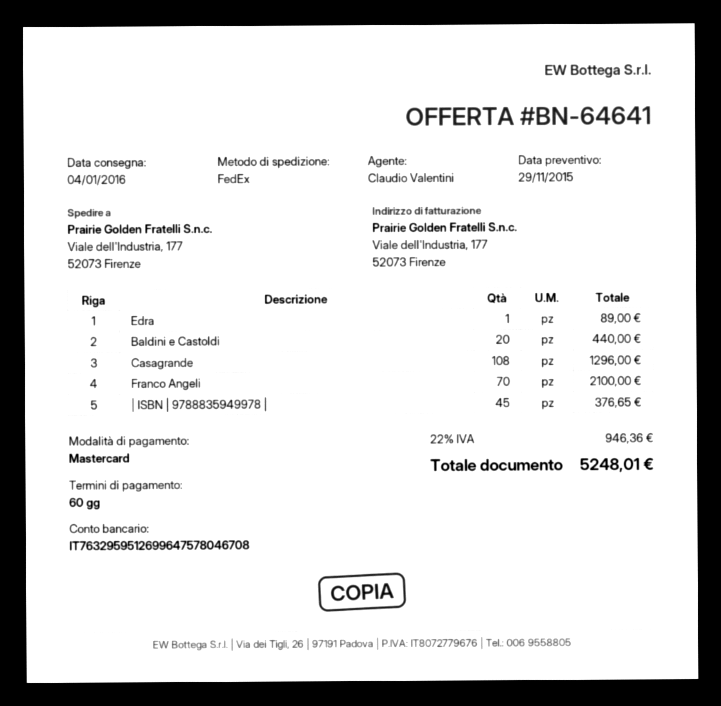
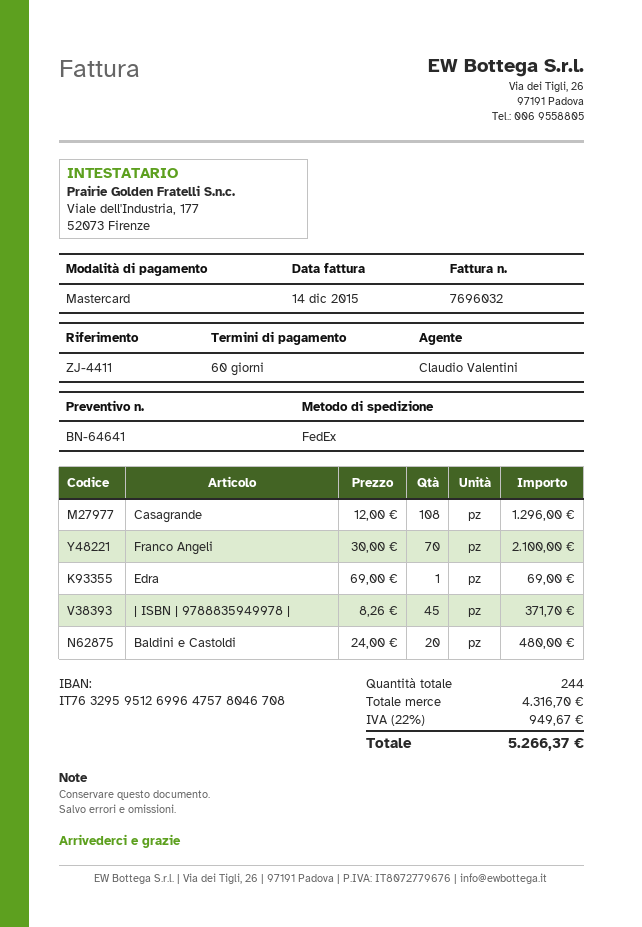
Edra: 1 for 89.00 -> 1 for 69.00
Baldini e Castoldi: 20 for 440.00 -> 20 for 480.00
| ISBN | 9788835949978 |: 45 for 376.65 -> 45 for 371.70
tax: 22% = 946.36 -> 22% = 949.67
total: 5248.01 -> 5266.37

